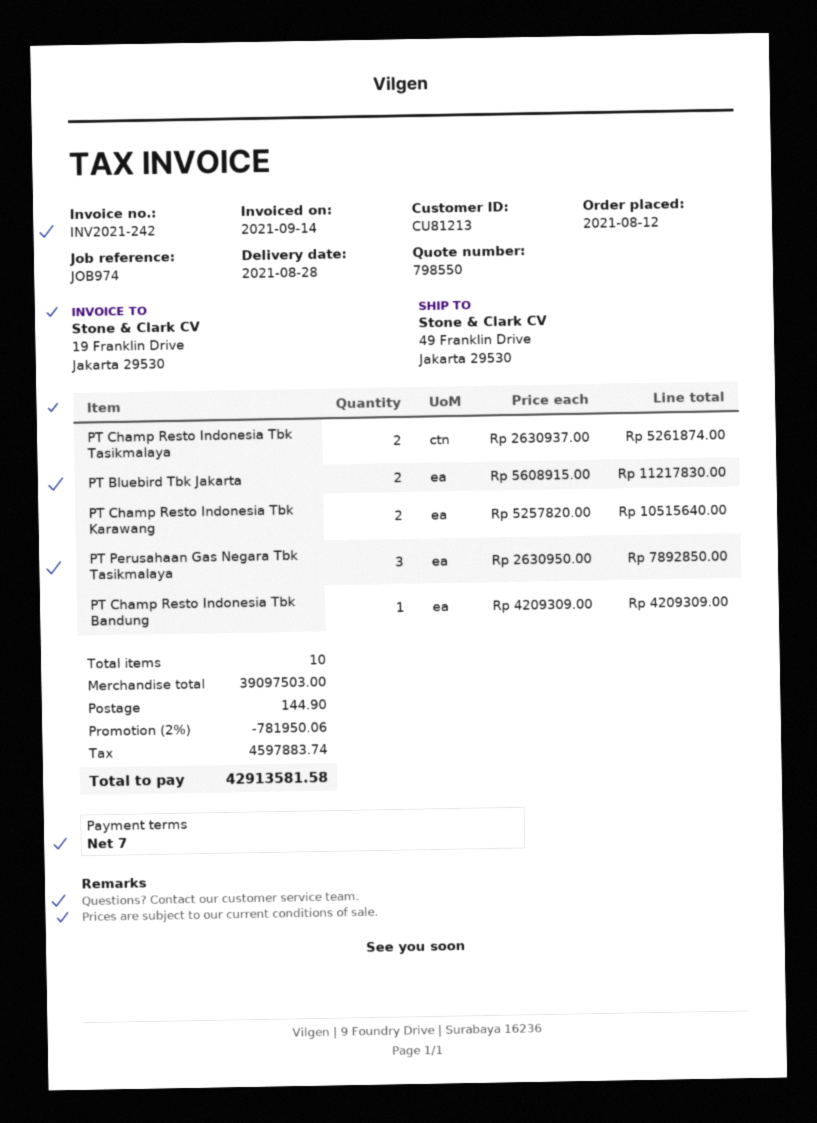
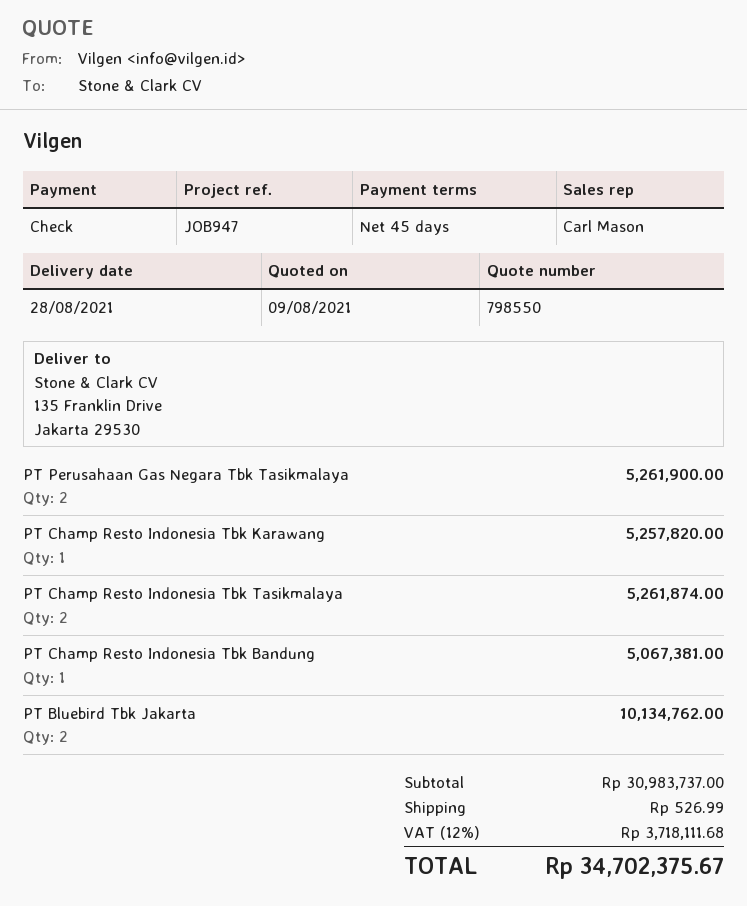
payment terms: 7 days -> 45 days
reference: JOB974 -> JOB947
ship to: 49 Franklin Drive, Jakarta 29530 -> 135 Franklin Drive, Jakarta 29530
PT Bluebird Tbk Jakarta: 2 for 11217830.00 -> 2 for 10134762.00
PT Champ Resto Indonesia Tbk Karawang: 2 for 10515640.00 -> 1 for 5257820.00
PT Perusahaan Gas Negara Tbk Tasikmalaya: 3 for 7892850.00 -> 2 for 5261900.00
PT Champ Resto Indonesia Tbk Bandung: 1 for 4209309.00 -> 1 for 5067381.00
subtotal: 39097503.00 -> 30983737.00
discount: 2% = 781950.06 -> none
shipping: 144.90 -> 526.99
tax: 4597883.74 -> 3718111.68
total: 42913581.58 -> 34702375.67

